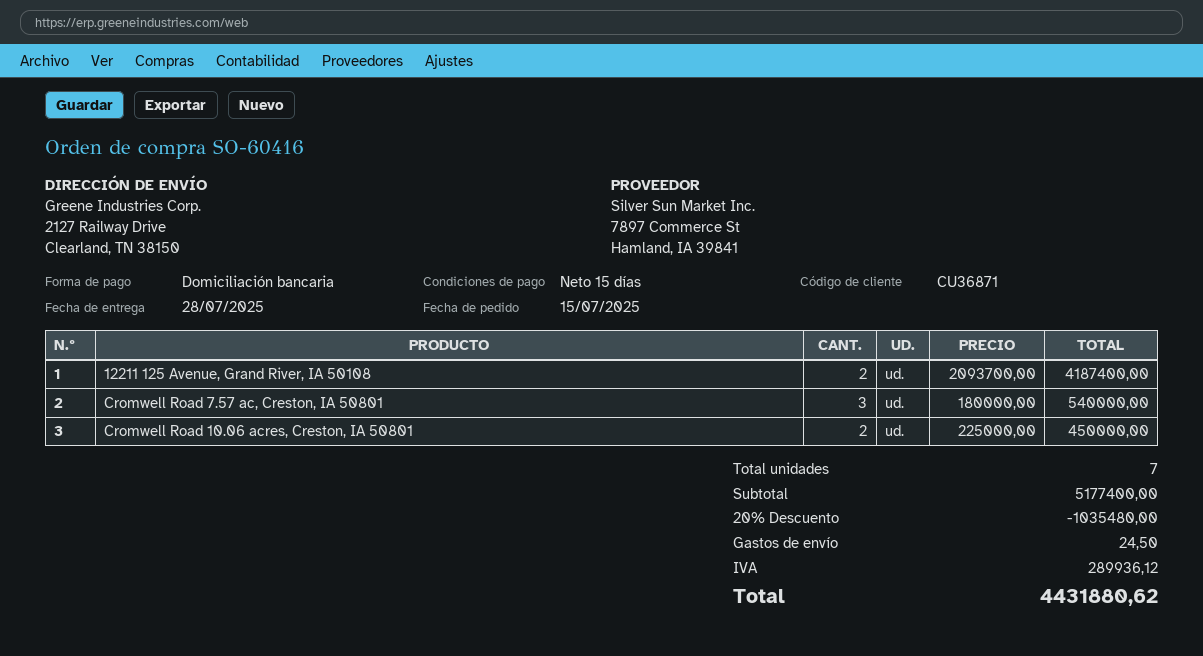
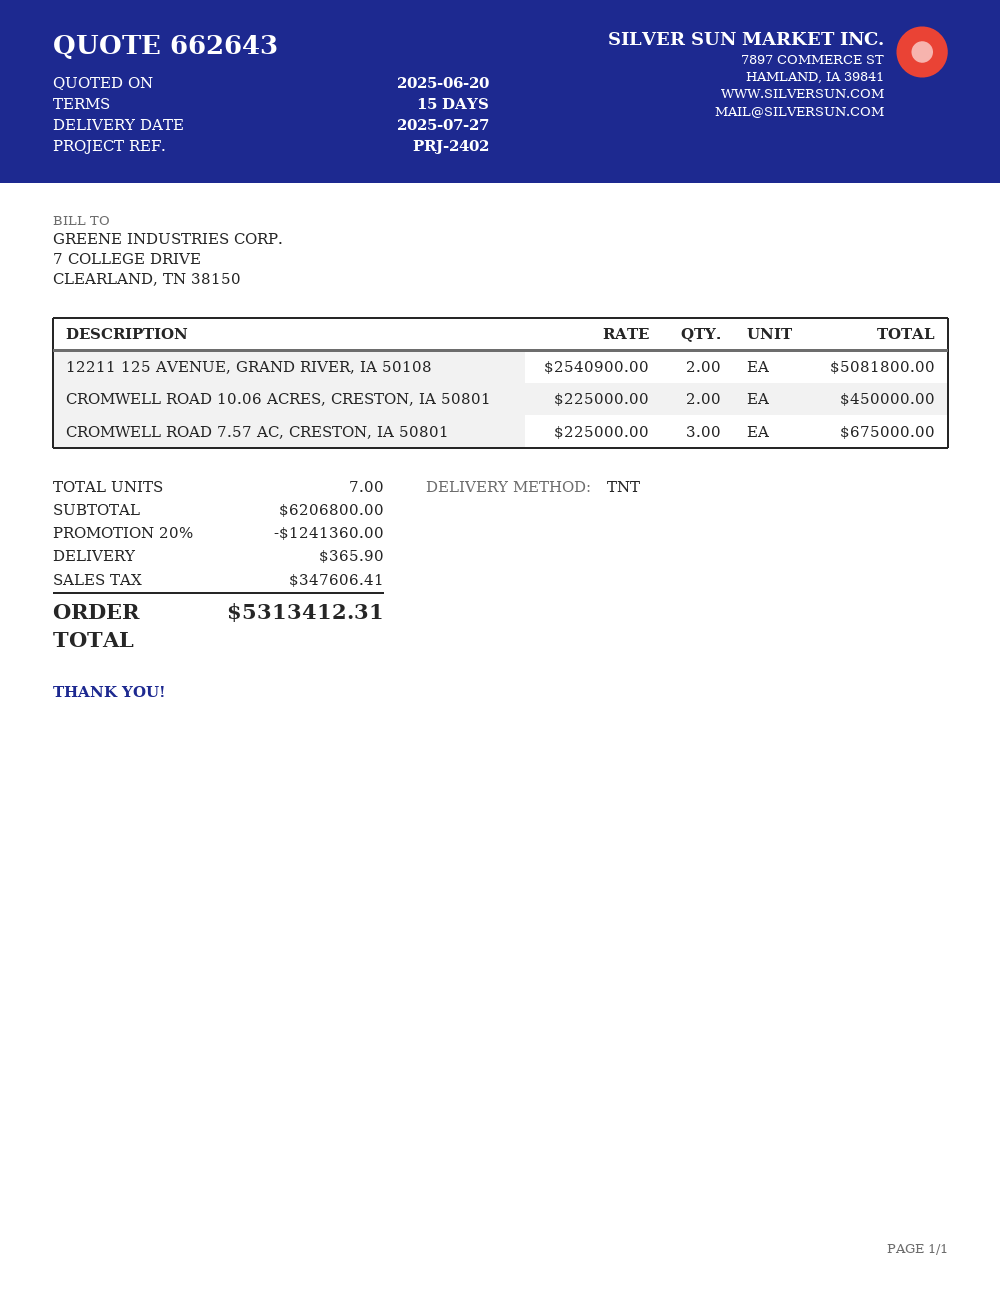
delivery date: 2025-07-28 -> 2025-07-27
12211 125 Avenue, Grand River, IA 50108: 2 x 2093700.00 = 4187400.00 -> 2 x 2540900.00 = 5081800.00
Cromwell Road 7.57 ac, Creston, IA 50801: 3 x 180000.00 = 540000.00 -> 3 x 225000.00 = 675000.00
subtotal: 5177400.00 -> 6206800.00
discount: 20% = 1035480.00 -> 20% = 1241360.00
shipping: 24.50 -> 365.90
tax: 289936.12 -> 347606.41
total: 4431880.62 -> 5313412.31

